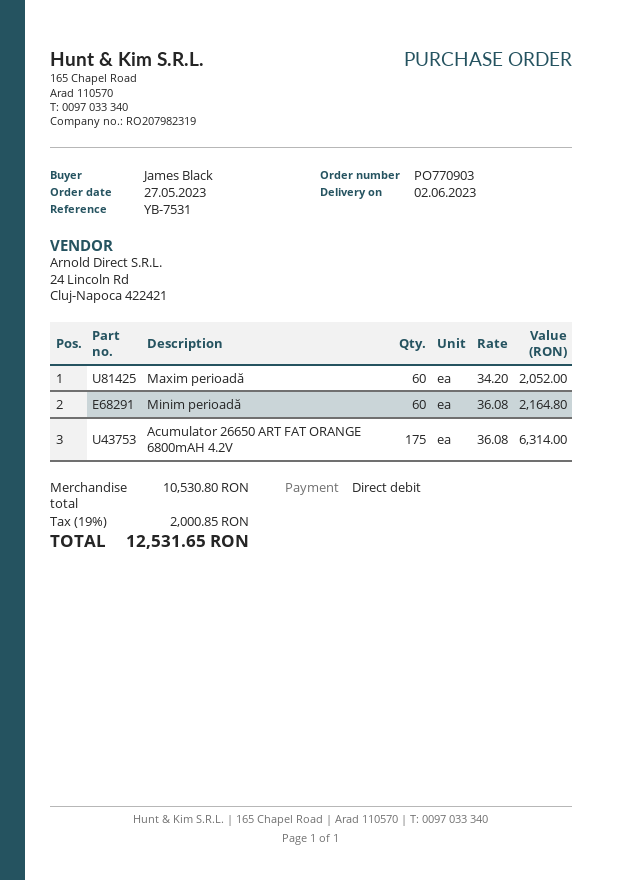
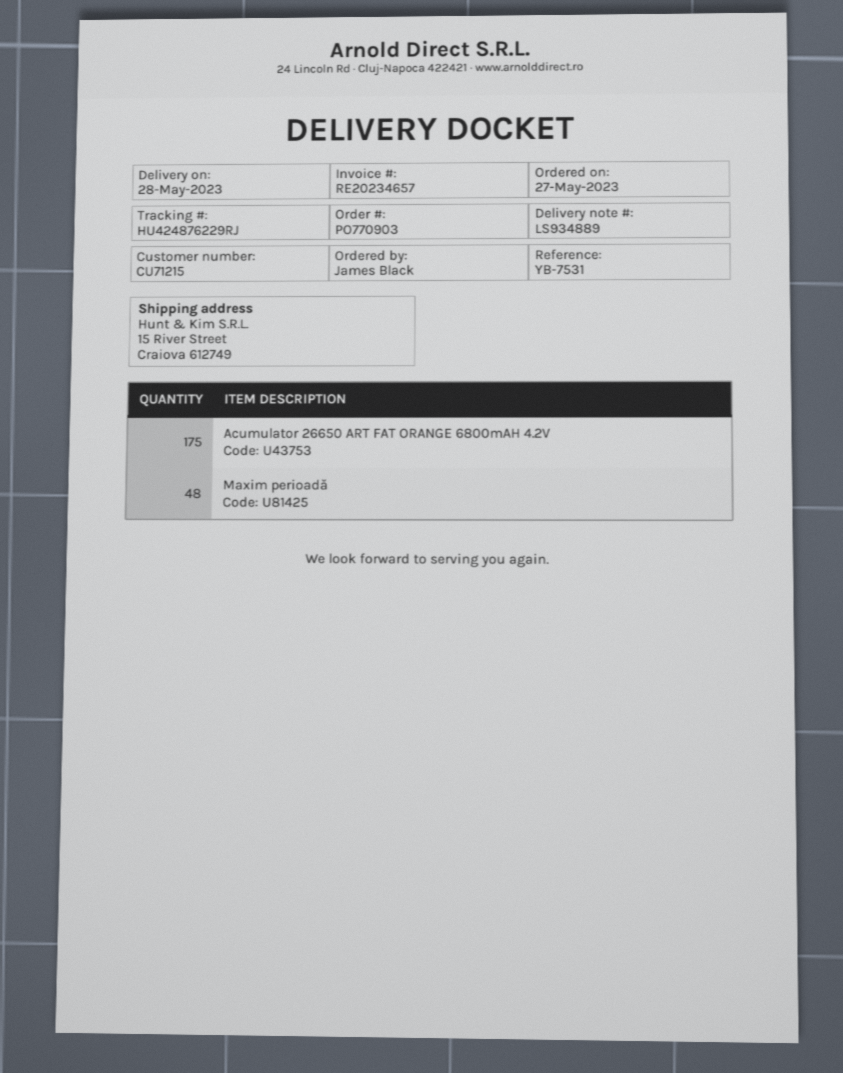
delivery date: 2023-06-02 -> 2023-05-28
Maxim perioadă: 60 -> 48
Minim perioadă: 60 -> none

